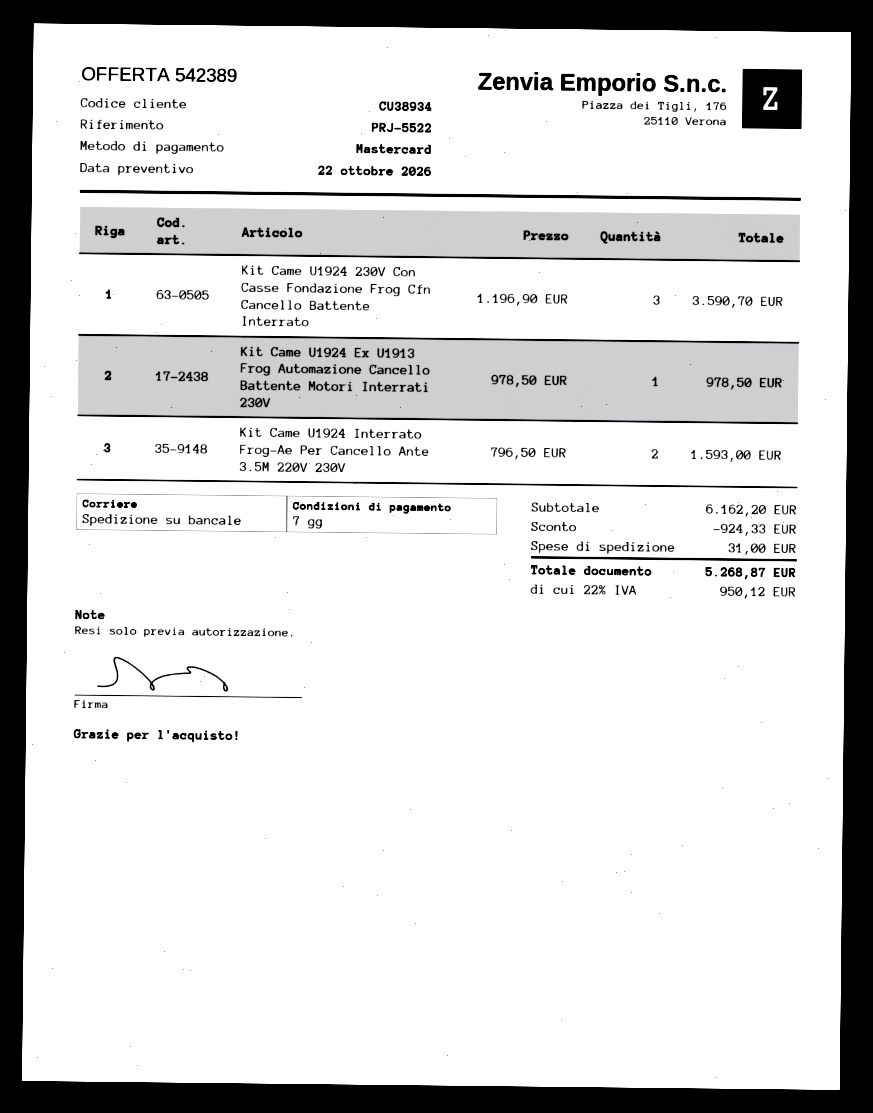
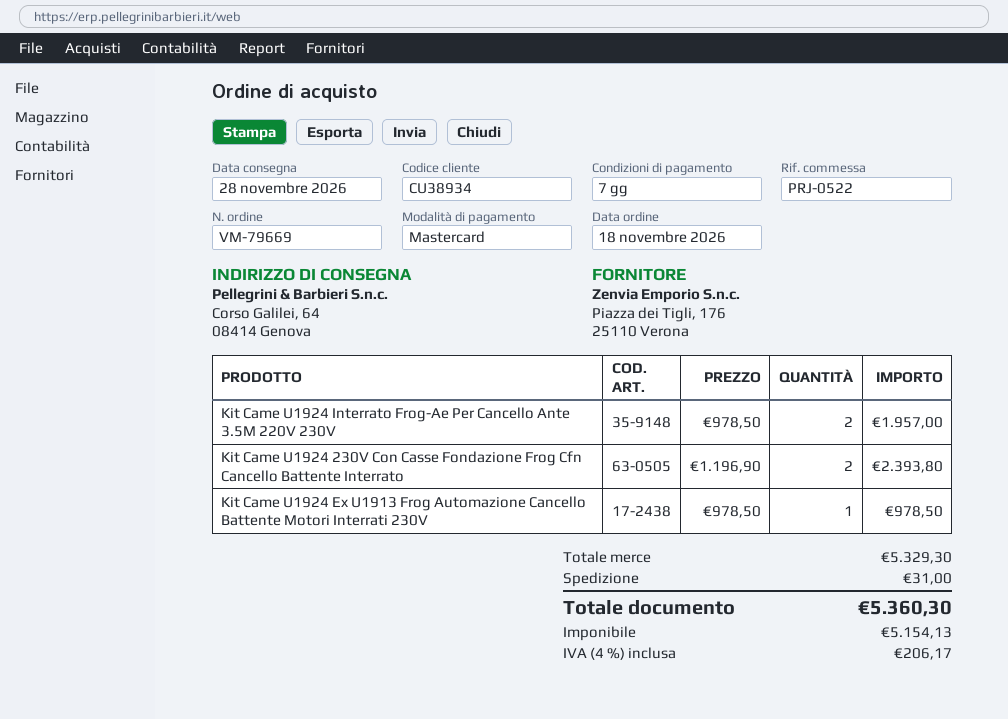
reference: PRJ-5522 -> PRJ-0522
Kit Came U1924 230V Con Casse Fondazione Frog Cfn Cancello Battente Interrato: 3 x 1196.90 = 3590.70 -> 2 x 1196.90 = 2393.80
Kit Came U1924 Interrato Frog-Ae Per Cancello Ante 3.5M 220V 230V: 2 x 796.50 = 1593.00 -> 2 x 978.50 = 1957.00
subtotal: 6162.20 -> 5329.30
discount: 924.33 -> none
tax: 22% = 950.12 -> 4% = 206.17
total: 5268.87 -> 5360.30

